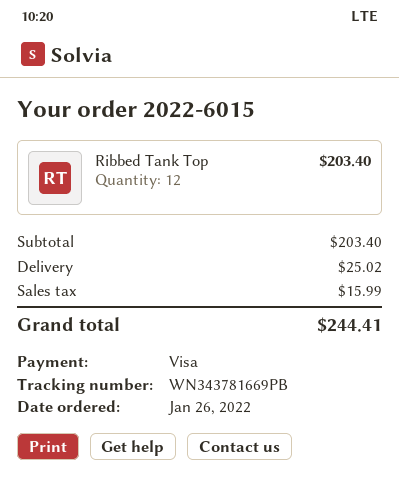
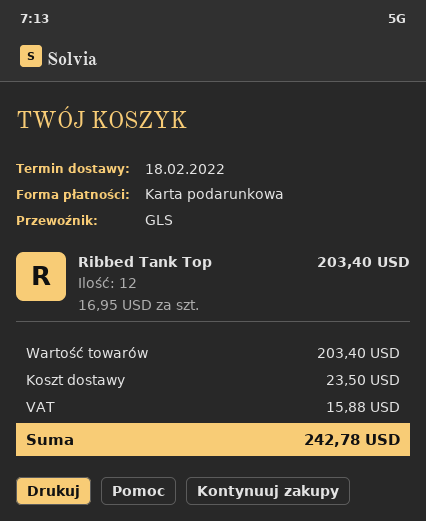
payment method: Visa -> gift card
shipping: 25.02 -> 23.50
tax: 15.99 -> 15.88
total: 244.41 -> 242.78

